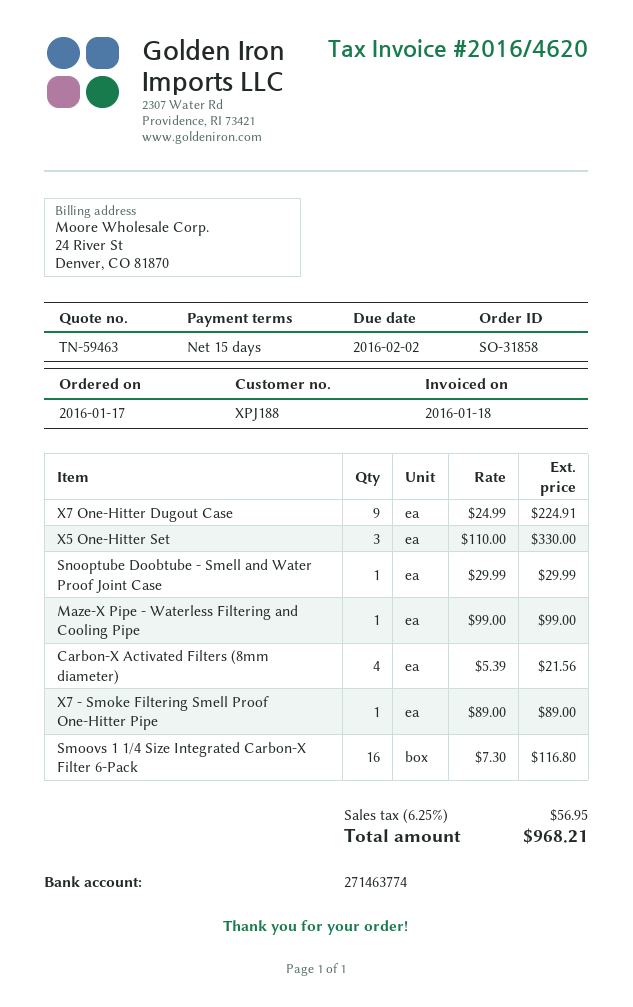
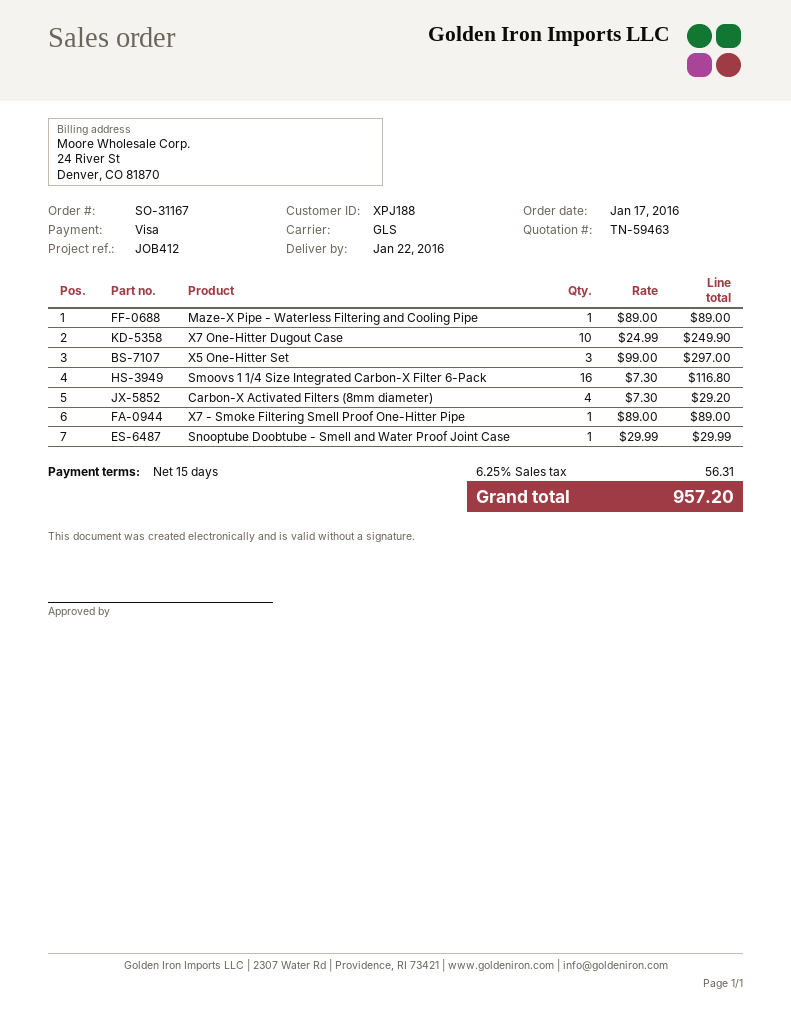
order number: SO-31858 -> SO-31167
X7 One-Hitter Dugout Case: 9 x 24.99 = 224.91 -> 10 x 24.99 = 249.90
X5 One-Hitter Set: 3 x 110.00 = 330.00 -> 3 x 99.00 = 297.00
Maze-X Pipe - Waterless Filtering and Cooling Pipe: 1 x 99.00 = 99.00 -> 1 x 89.00 = 89.00
Carbon-X Activated Filters (8mm diameter): 4 x 5.39 = 21.56 -> 4 x 7.30 = 29.20
tax: 6.25% = 56.95 -> 6.25% = 56.31
total: 968.21 -> 957.20

